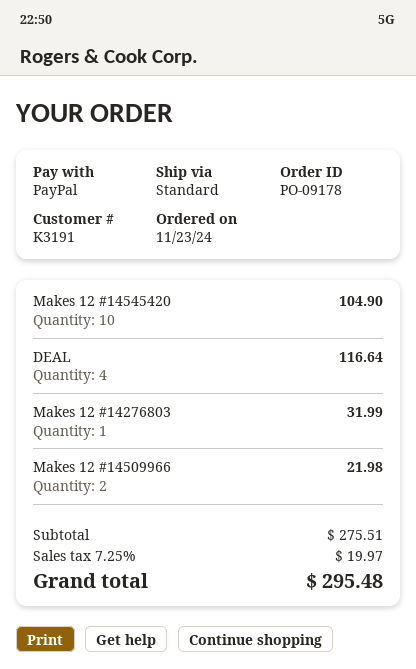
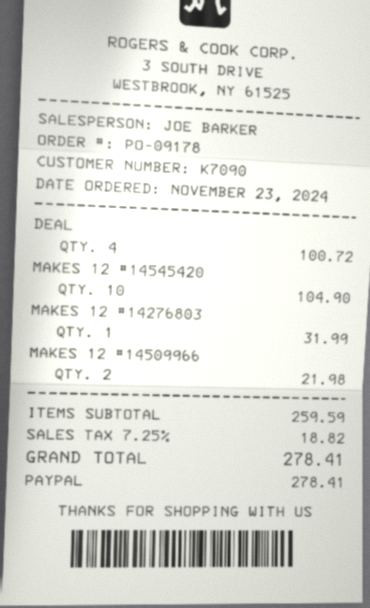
customer number: K3191 -> K7090
DEAL: 4 for 116.64 -> 4 for 100.72
subtotal: 275.51 -> 259.59
tax: 7.25% = 19.97 -> 7.25% = 18.82
total: 295.48 -> 278.41

